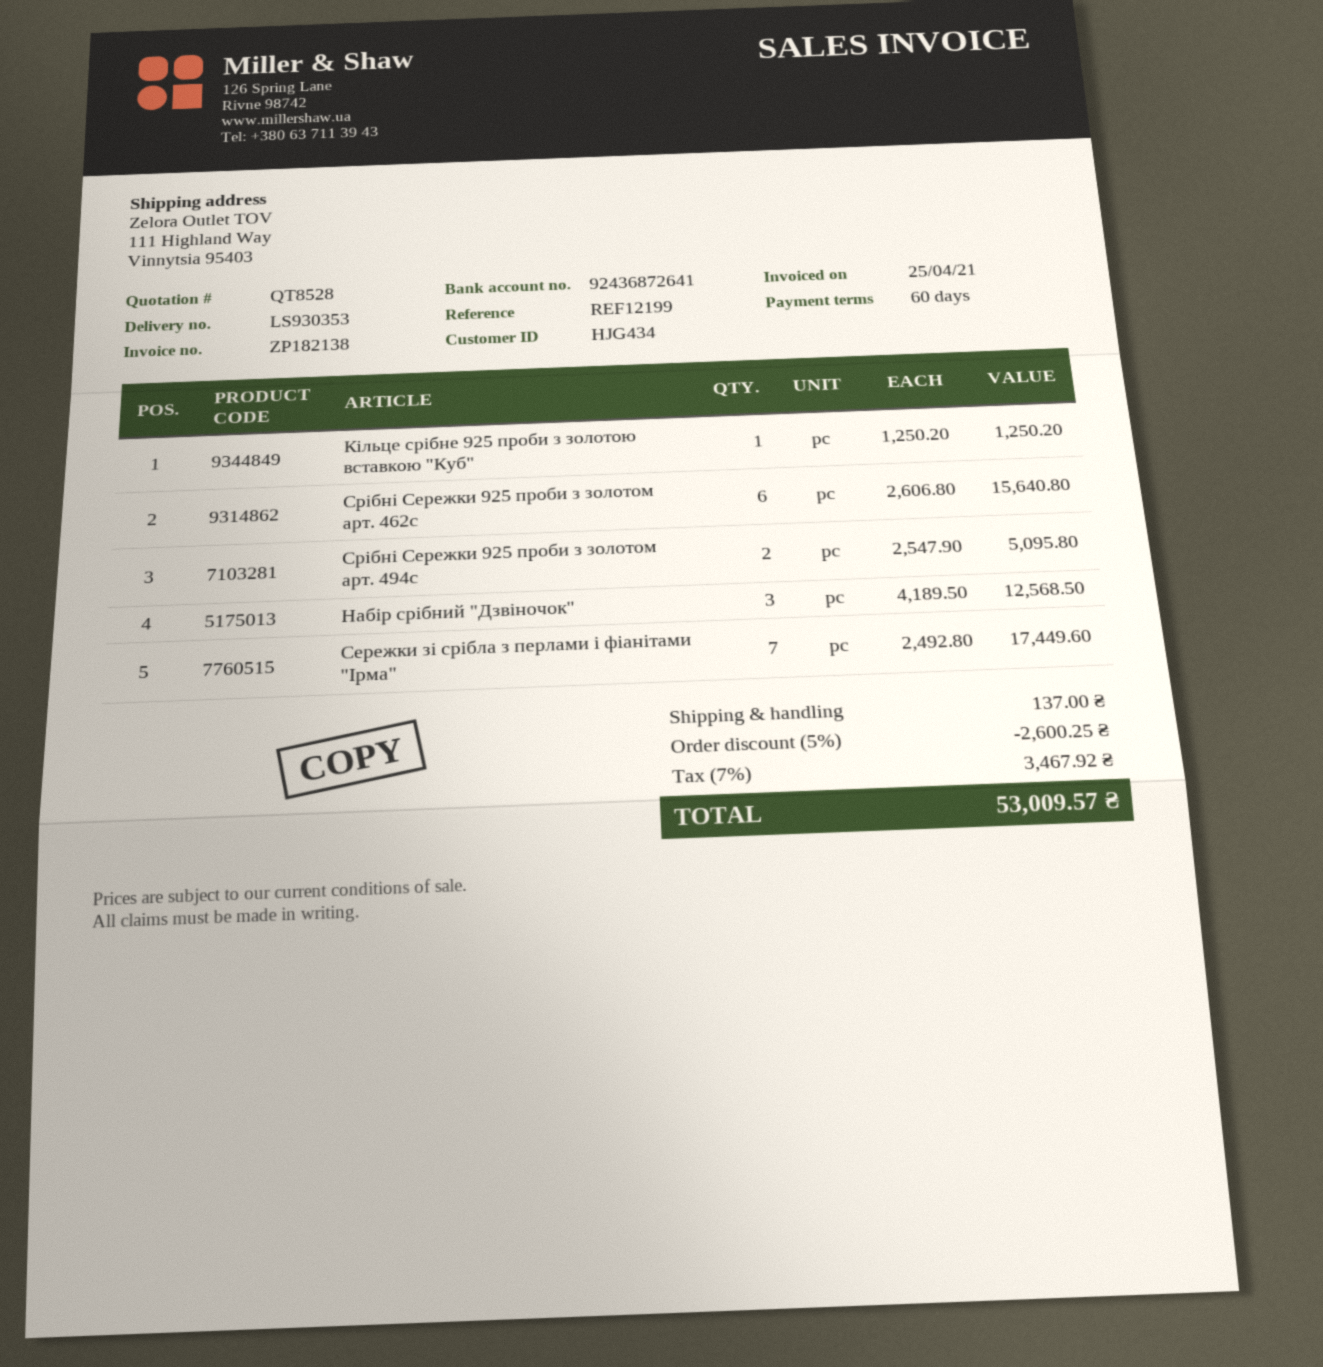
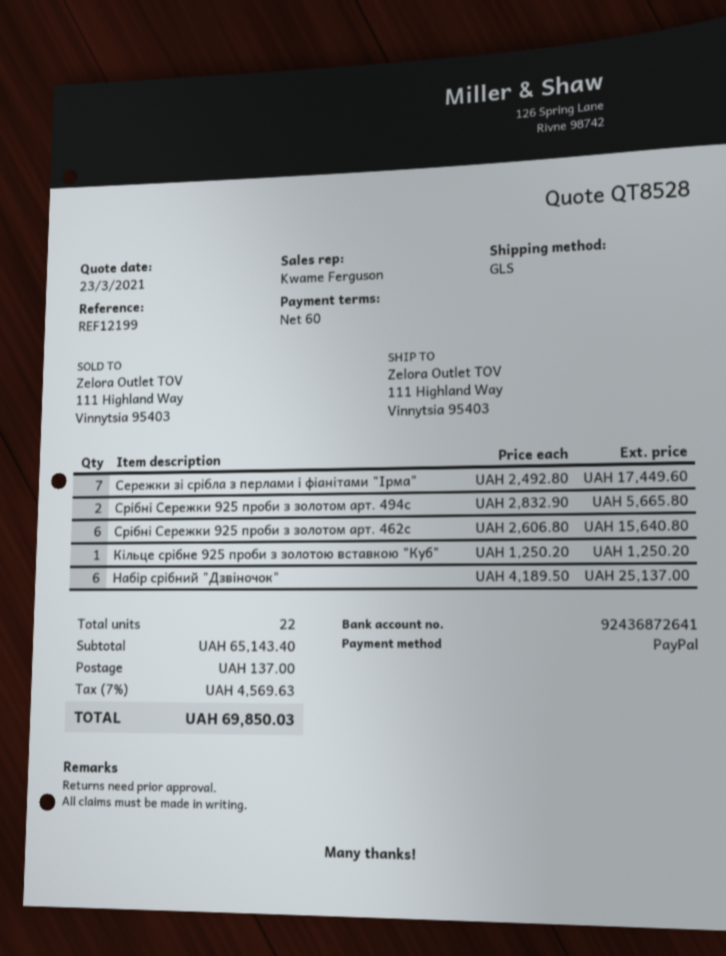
Срібні Сережки 925 проби з золотом арт. 494с: 2 x 2547.90 = 5095.80 -> 2 x 2832.90 = 5665.80
Набір срібний "Дзвіночок": 3 x 4189.50 = 12568.50 -> 6 x 4189.50 = 25137.00
discount: 5% = 2600.25 -> none
tax: 7% = 3467.92 -> 7% = 4569.63
total: 53009.57 -> 69850.03

